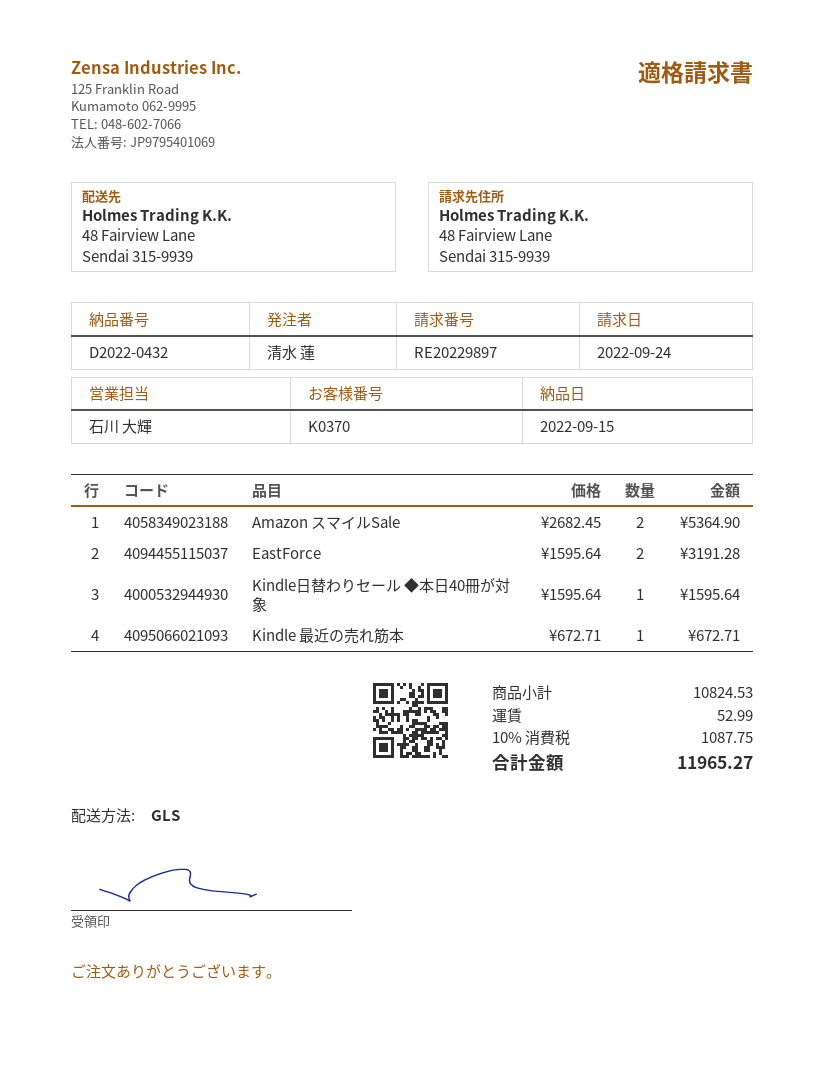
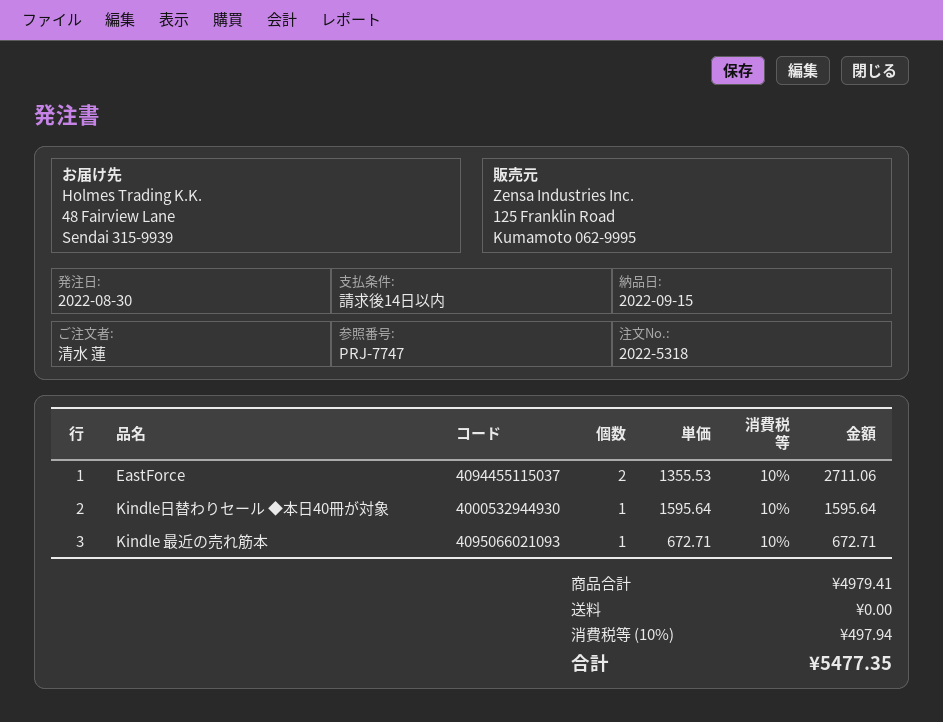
Amazon スマイルSale: 2 x 2682.45 = 5364.90 -> none
EastForce: 2 x 1595.64 = 3191.28 -> 2 x 1355.53 = 2711.06
subtotal: 10824.53 -> 4979.41
shipping: 52.99 -> 0.00
tax: 10% = 1087.75 -> 10% = 497.94
total: 11965.27 -> 5477.35

